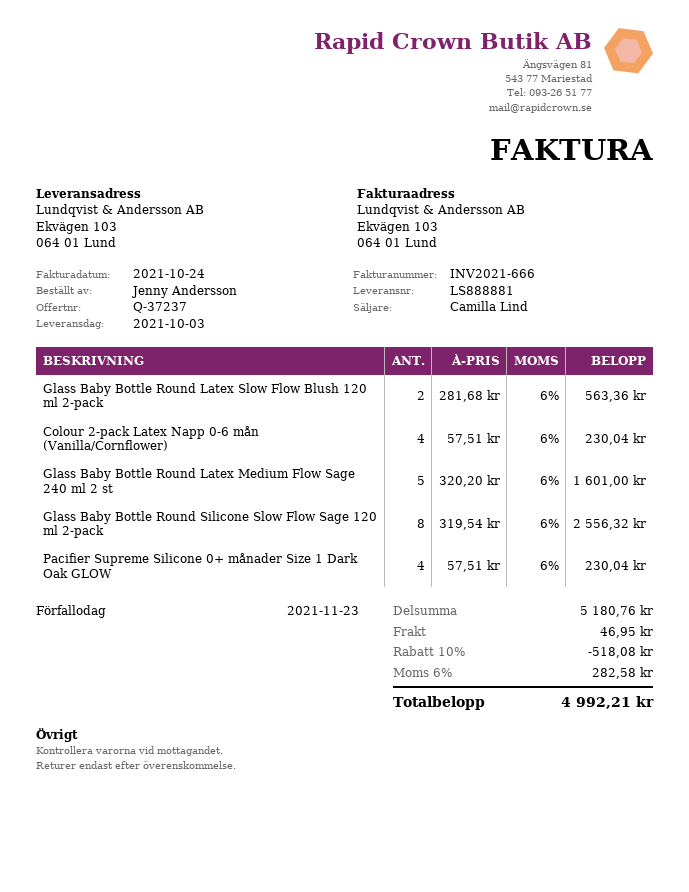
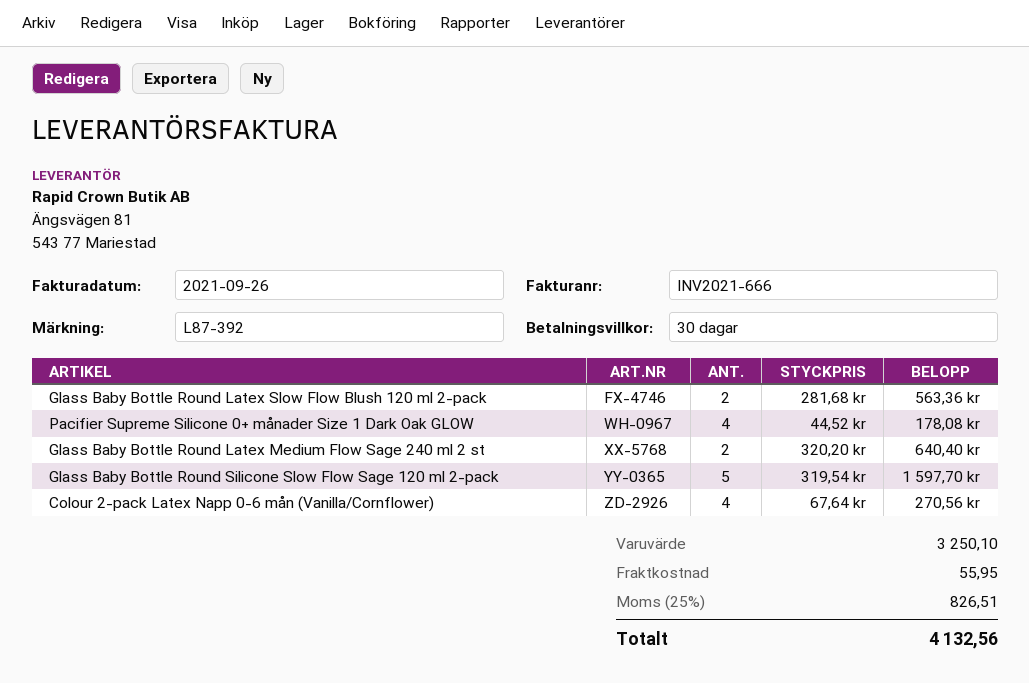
invoice date: 2021-10-24 -> 2021-09-26
Colour 2-pack Latex Napp 0-6 mån (Vanilla/Cornflower): 4 x 57.51 = 230.04 -> 4 x 67.64 = 270.56
Glass Baby Bottle Round Latex Medium Flow Sage 240 ml 2 st: 5 x 320.20 = 1601.00 -> 2 x 320.20 = 640.40
Glass Baby Bottle Round Silicone Slow Flow Sage 120 ml 2-pack: 8 x 319.54 = 2556.32 -> 5 x 319.54 = 1597.70
Pacifier Supreme Silicone 0+ månader Size 1 Dark Oak GLOW: 4 x 57.51 = 230.04 -> 4 x 44.52 = 178.08
subtotal: 5180.76 -> 3250.10
discount: 10% = 518.08 -> none
shipping: 46.95 -> 55.95
tax: 6% = 282.58 -> 25% = 826.51
total: 4992.21 -> 4132.56

